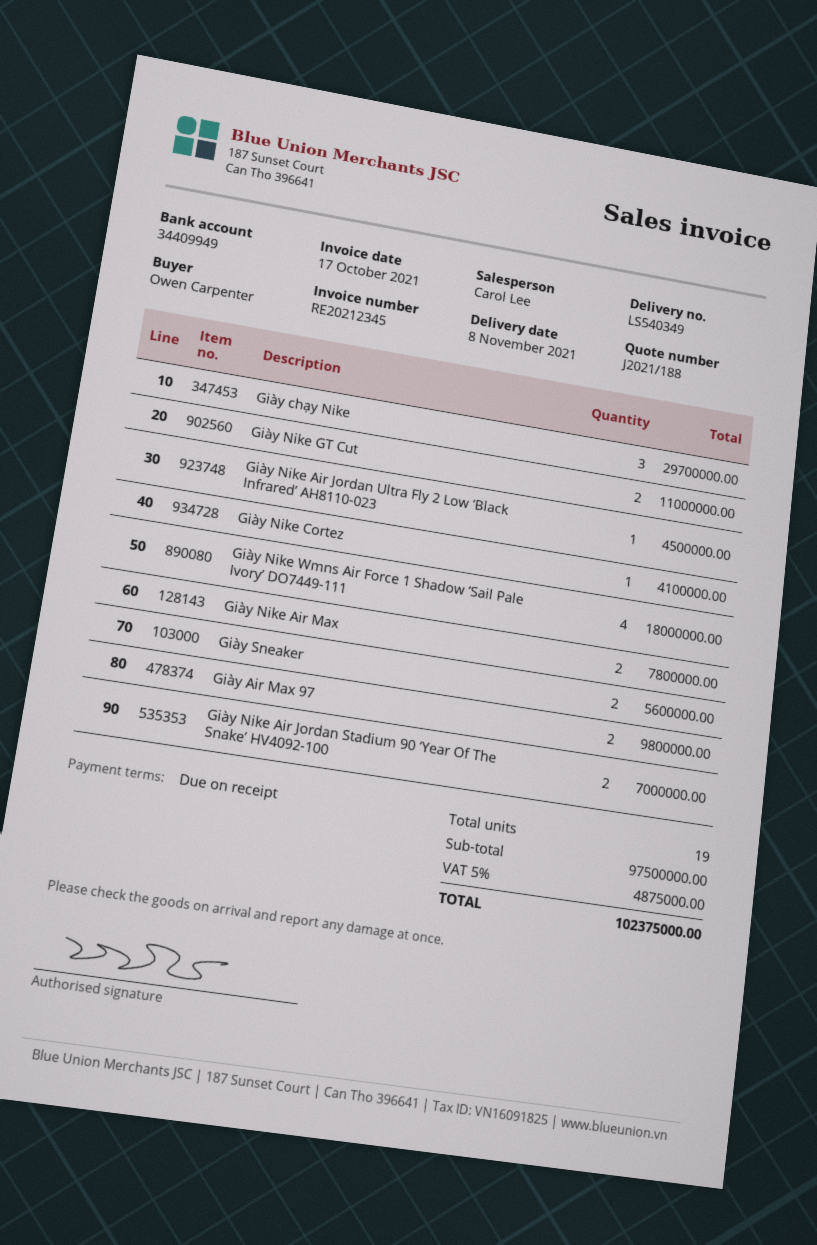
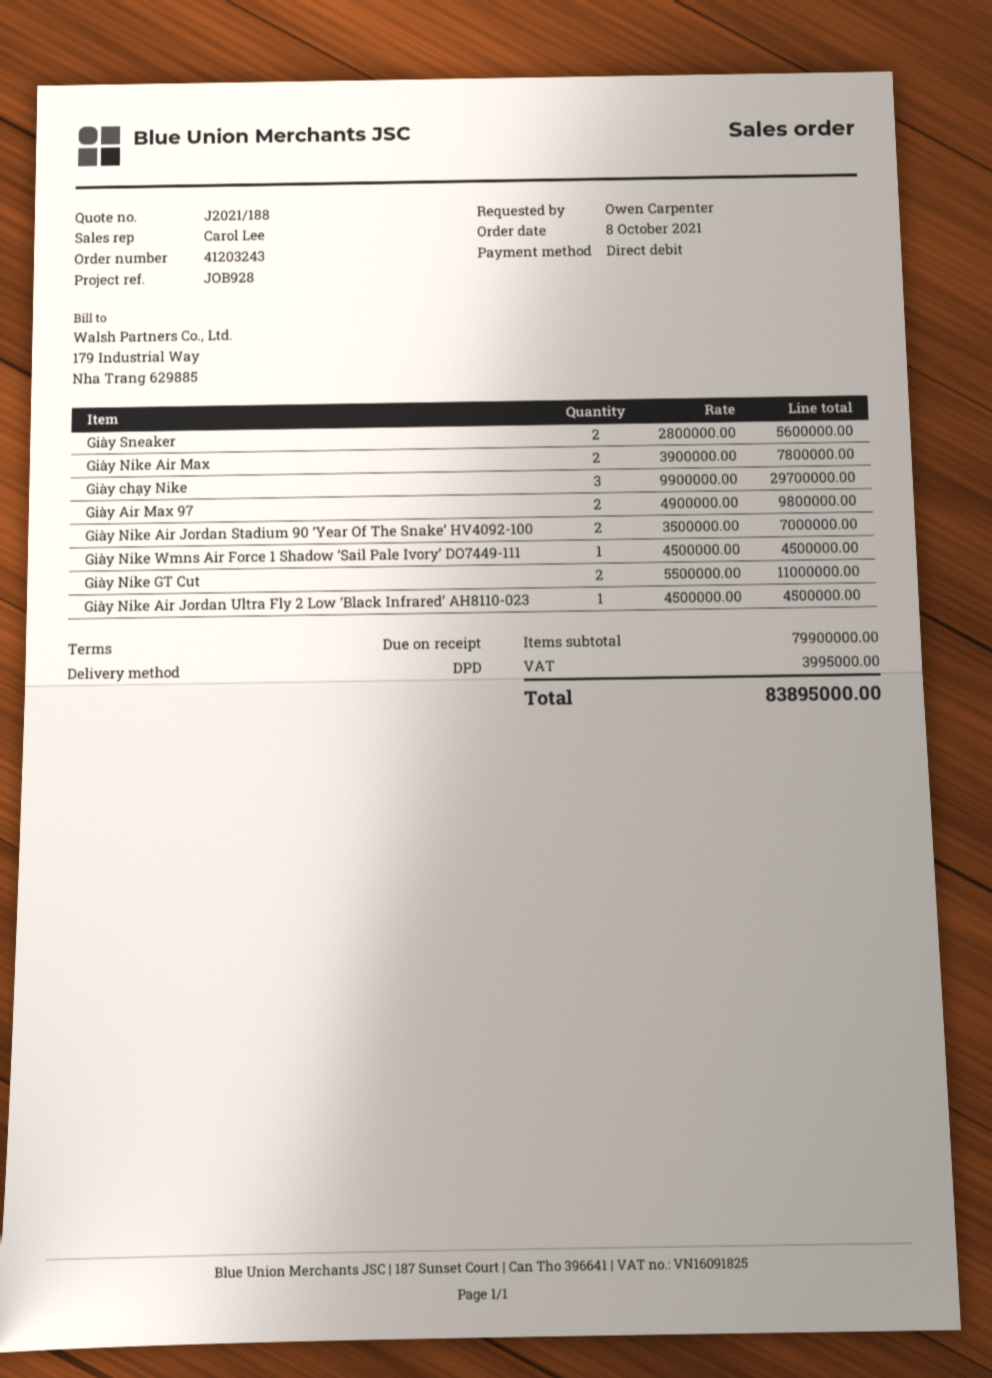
Giày Nike Cortez: 1 for 4100000.00 -> none
Giày Nike Wmns Air Force 1 Shadow ‘Sail Pale Ivory’ DO7449-111: 4 for 18000000.00 -> 1 for 4500000.00
subtotal: 97500000.00 -> 79900000.00
tax: 4875000.00 -> 3995000.00
total: 102375000.00 -> 83895000.00

